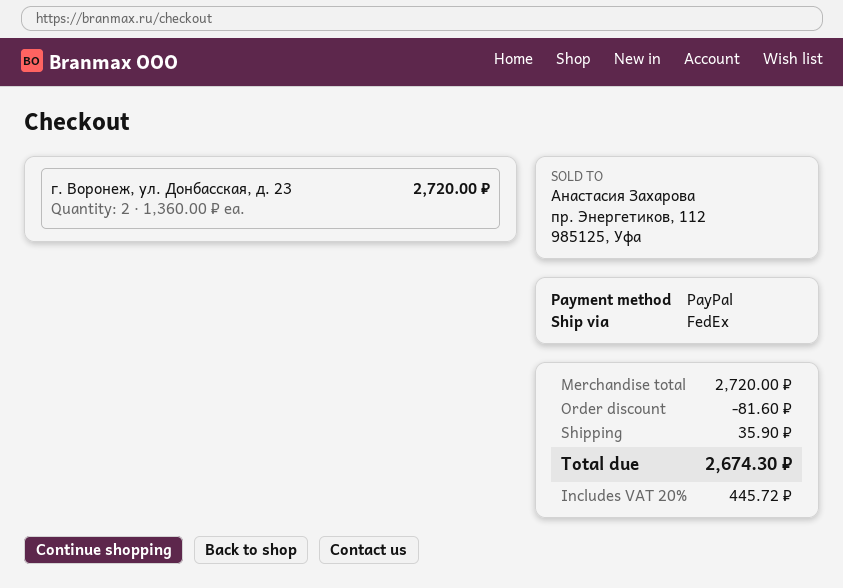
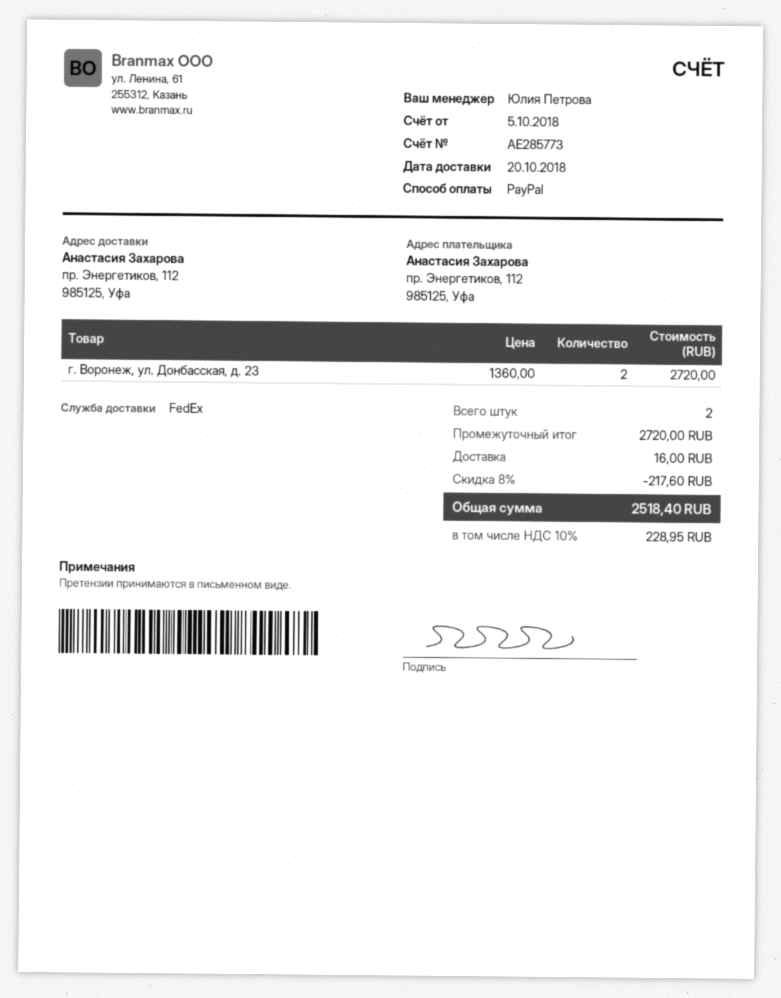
discount: 81.60 -> 217.60
shipping: 35.90 -> 16.00
tax: 20% = 445.72 -> 10% = 228.95
total: 2674.30 -> 2518.40

